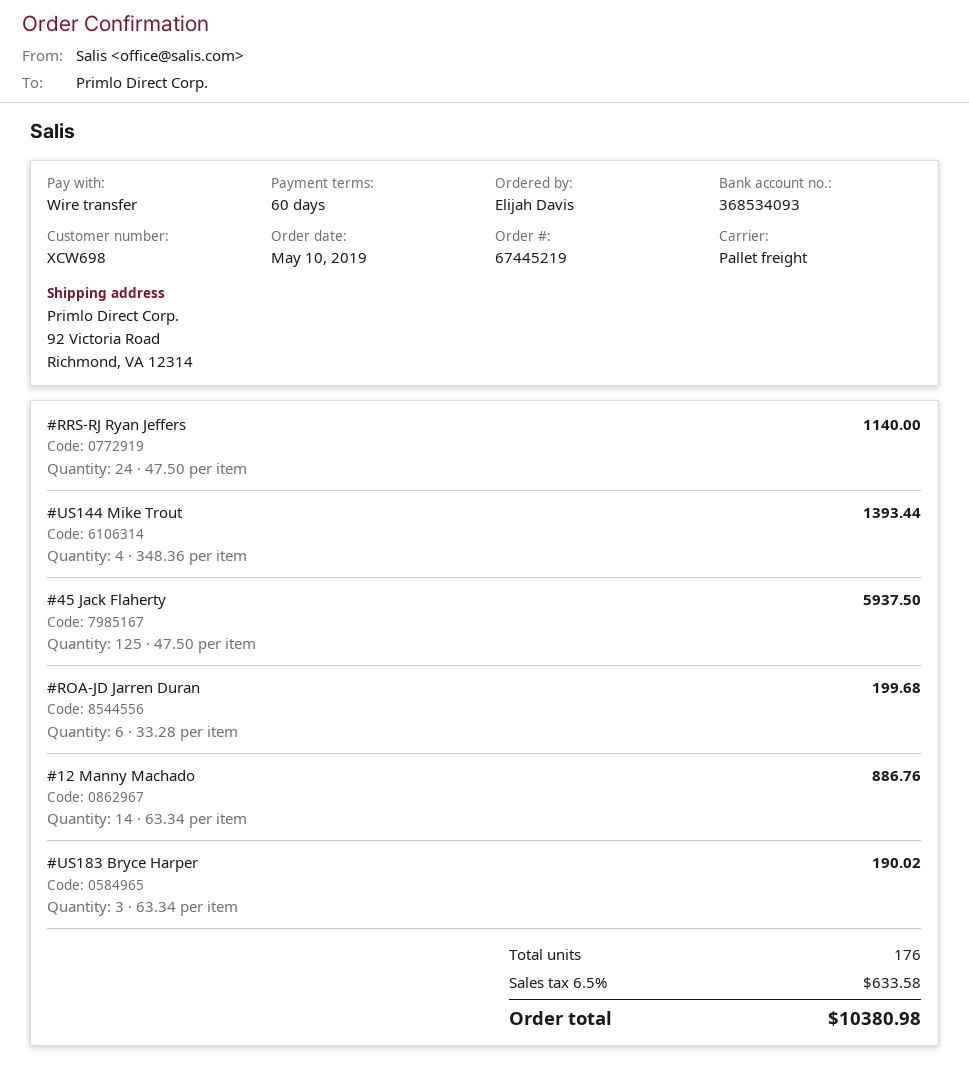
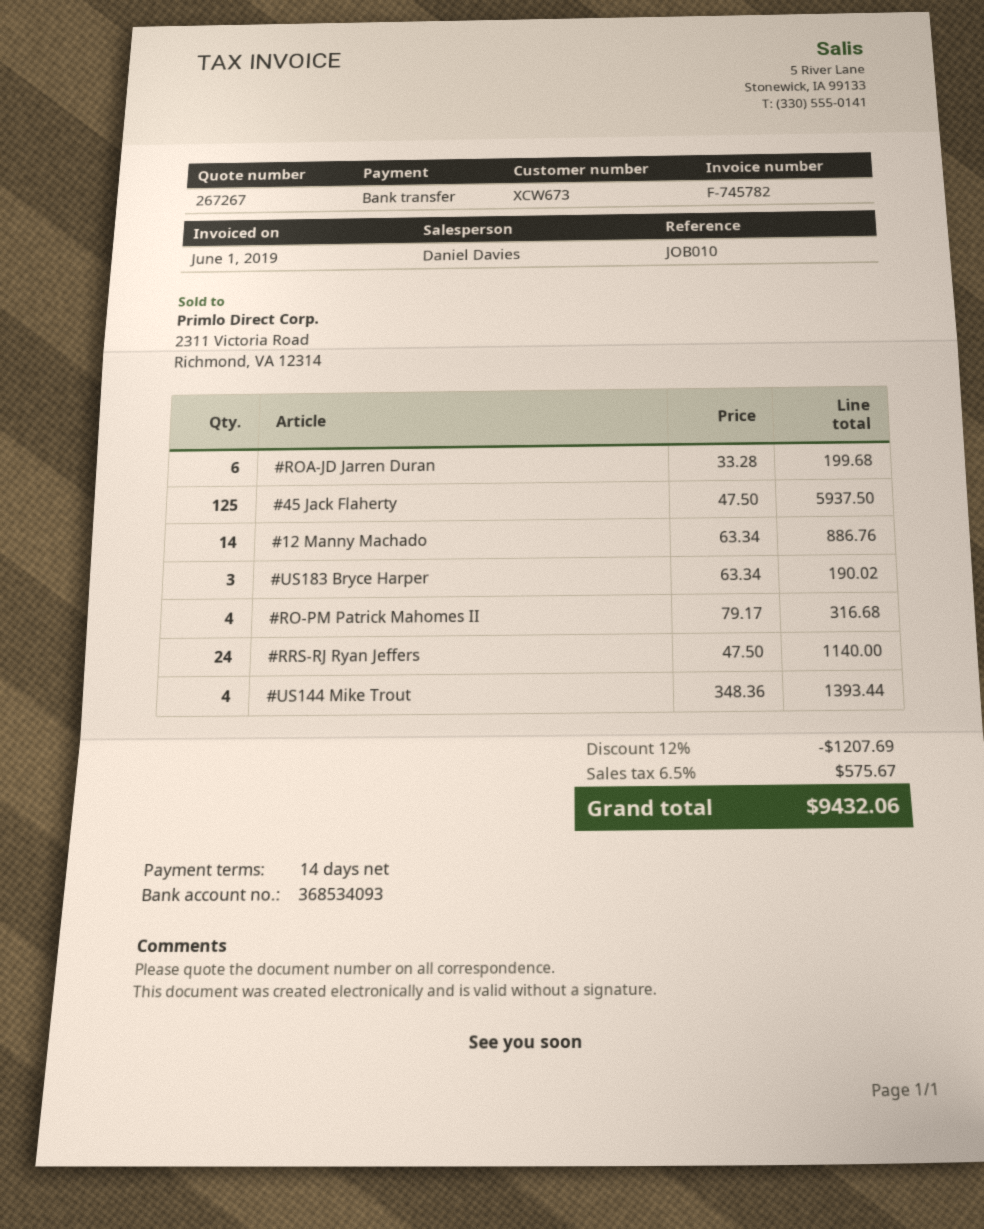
payment terms: 60 days -> 14 days
customer number: XCW698 -> XCW673
#RO-PM Patrick Mahomes II: none -> 4 x 79.17 = 316.68
discount: none -> 12% = 1207.69
tax: 6.5% = 633.58 -> 6.5% = 575.67
total: 10380.98 -> 9432.06

